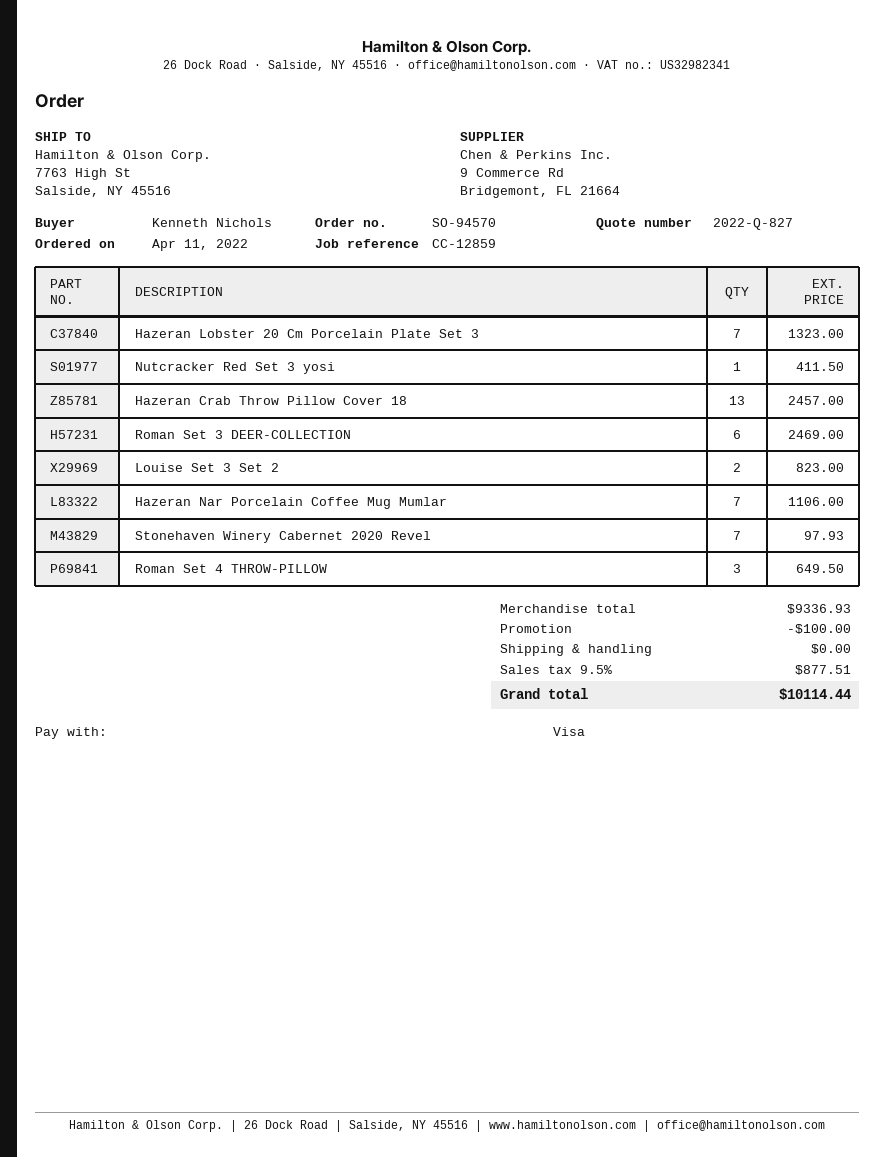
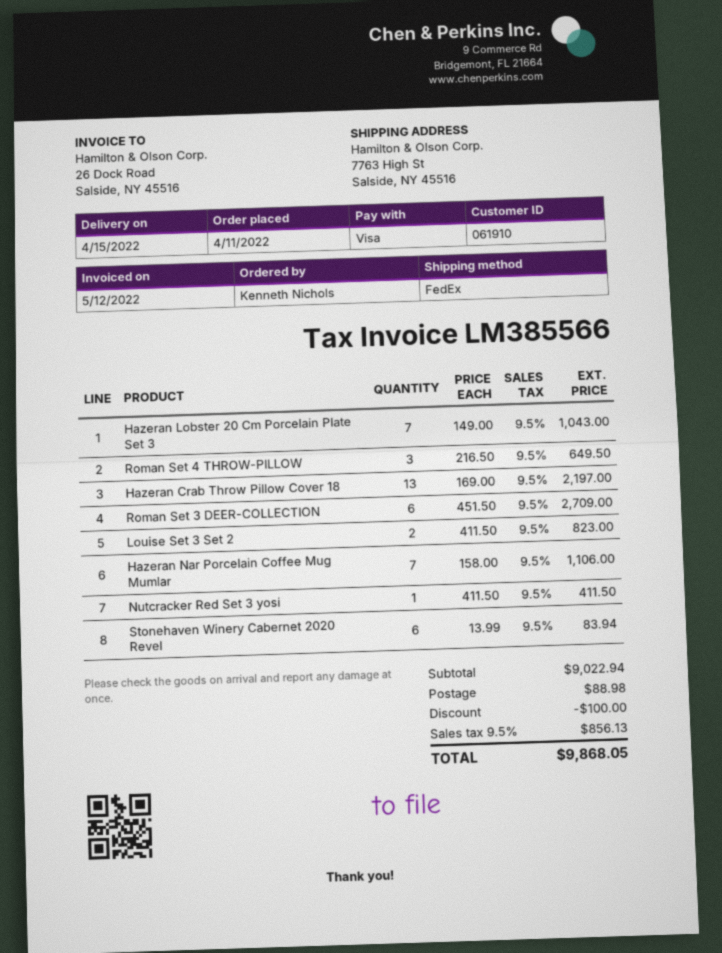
Hazeran Lobster 20 Cm Porcelain Plate Set 3: 7 for 1323.00 -> 7 for 1043.00
Hazeran Crab Throw Pillow Cover 18: 13 for 2457.00 -> 13 for 2197.00
Roman Set 3 DEER-COLLECTION: 6 for 2469.00 -> 6 for 2709.00
Stonehaven Winery Cabernet 2020 Revel: 7 for 97.93 -> 6 for 83.94
subtotal: 9336.93 -> 9022.94
shipping: 0.00 -> 88.98
tax: 9.5% = 877.51 -> 9.5% = 856.13
total: 10114.44 -> 9868.05

